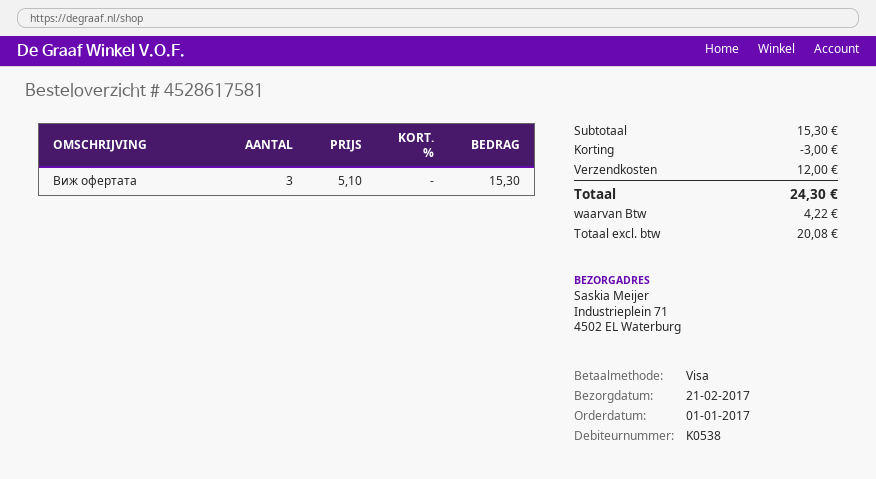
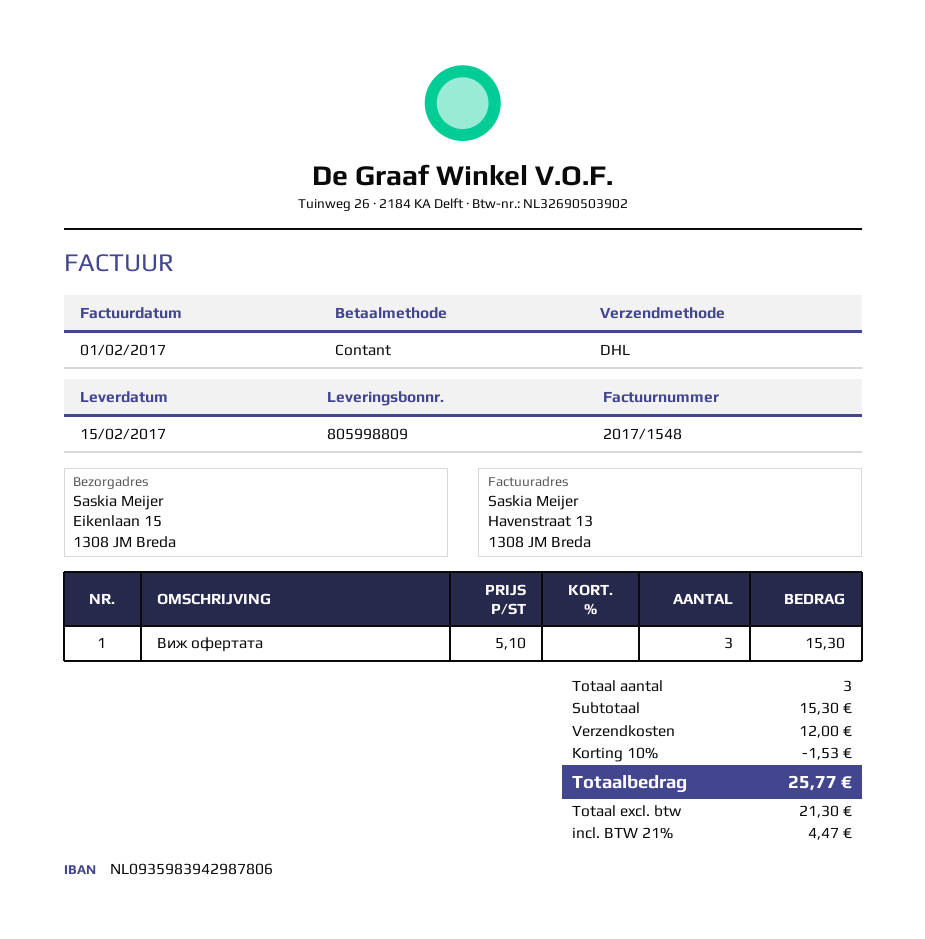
delivery date: 2017-02-21 -> 2017-02-15
payment method: Visa -> cash
ship to: Industrieplein 71, 4502 EL Waterburg -> Eikenlaan 15, 1308 JM Breda
discount: 3.00 -> 1.53
net: 20.08 -> 21.30
tax: 4.22 -> 4.47
total: 24.30 -> 25.77

